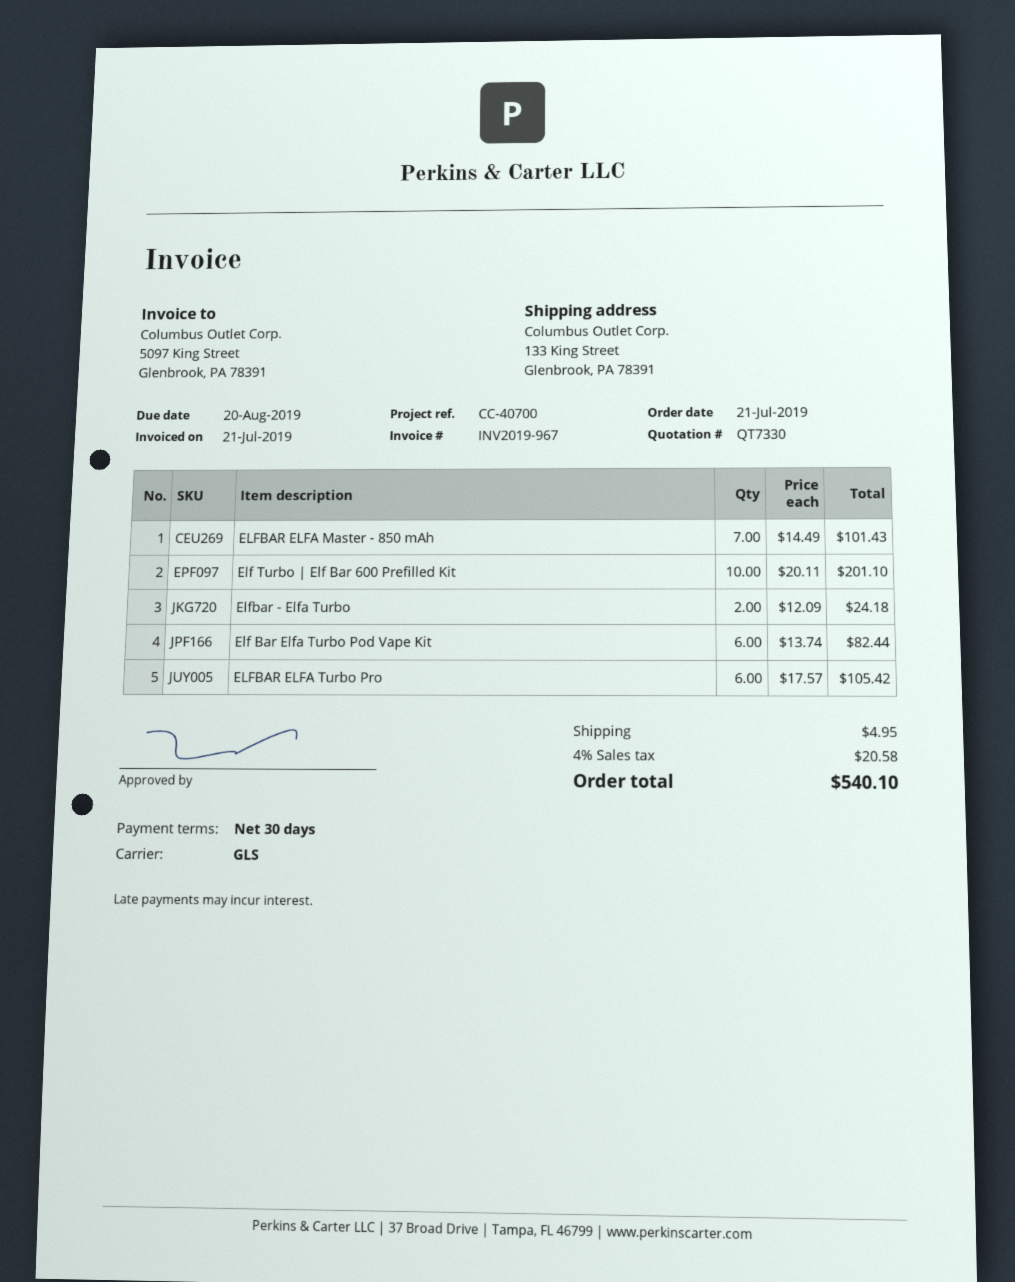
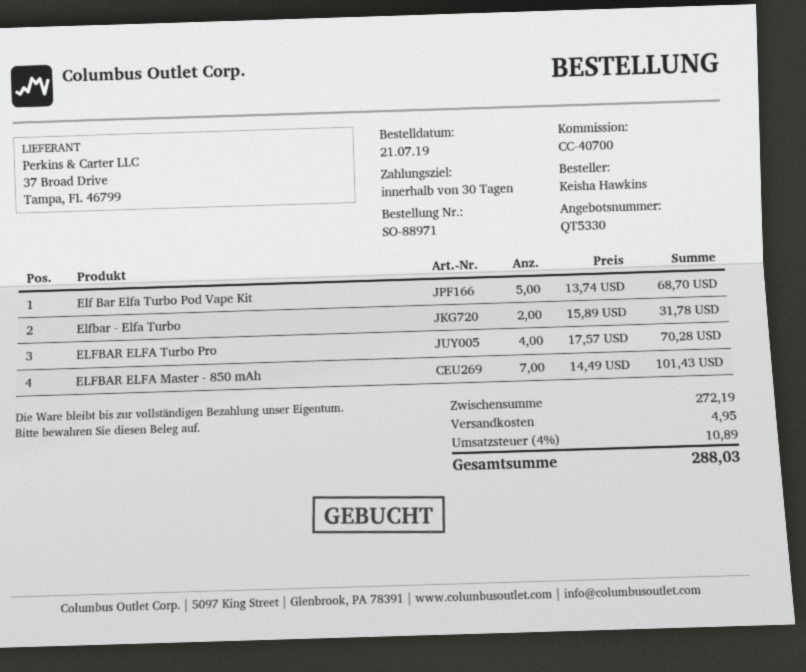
quote number: QT7330 -> QT5330
Elf Turbo | Elf Bar 600 Prefilled Kit: 10 x 20.11 = 201.10 -> none
Elfbar - Elfa Turbo: 2 x 12.09 = 24.18 -> 2 x 15.89 = 31.78
Elf Bar Elfa Turbo Pod Vape Kit: 6 x 13.74 = 82.44 -> 5 x 13.74 = 68.70
ELFBAR ELFA Turbo Pro: 6 x 17.57 = 105.42 -> 4 x 17.57 = 70.28
tax: 4% = 20.58 -> 4% = 10.89
total: 540.10 -> 288.03

